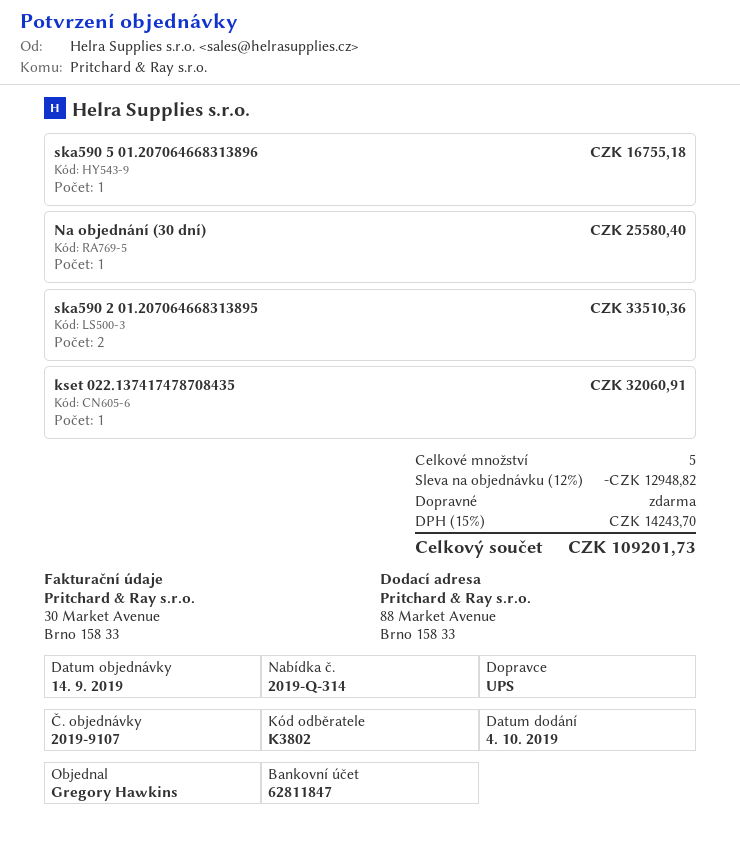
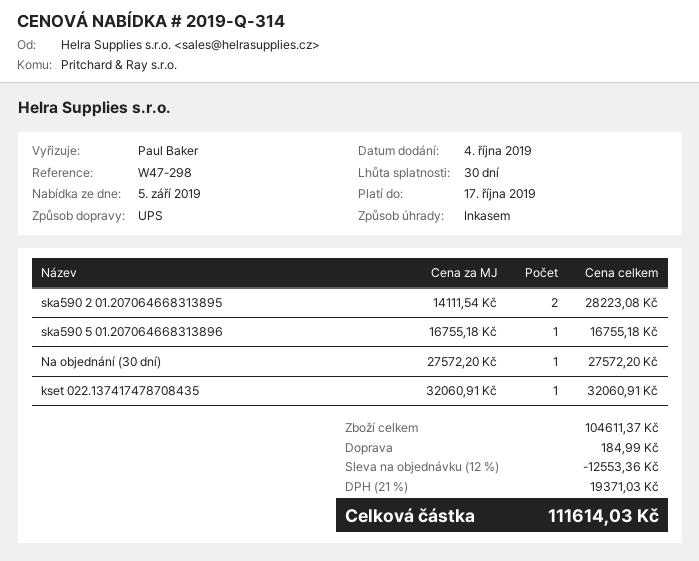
Na objednání (30 dní): 1 for 25580.40 -> 1 for 27572.20
ska590 2 01.207064668313895: 2 for 33510.36 -> 2 for 28223.08
discount: 12% = 12948.82 -> 12% = 12553.36
shipping: 0.00 -> 184.99
tax: 15% = 14243.70 -> 21% = 19371.03
total: 109201.73 -> 111614.03

